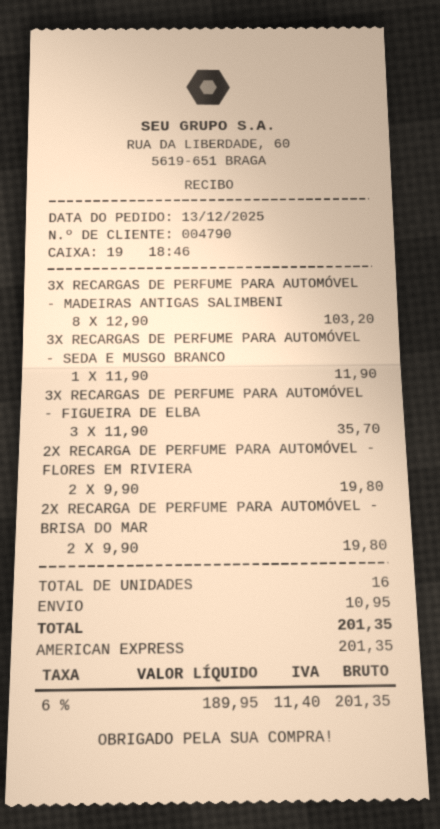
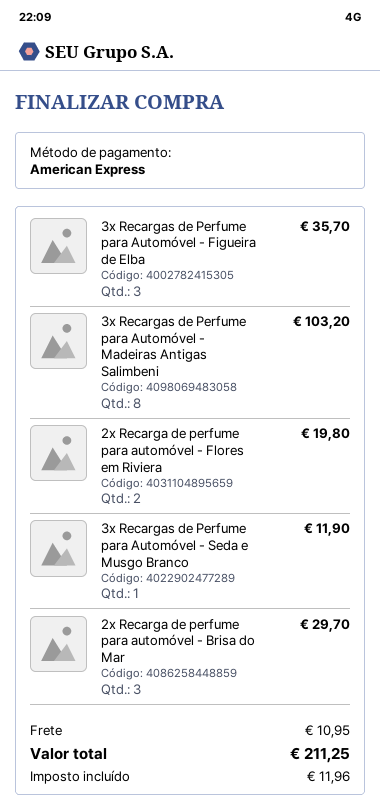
2X RECARGA DE PERFUME PARA AUTOMÓVEL - BRISA DO MAR: 2 for 19.80 -> 3 for 29.70
tax: 11.40 -> 11.96
total: 201.35 -> 211.25

